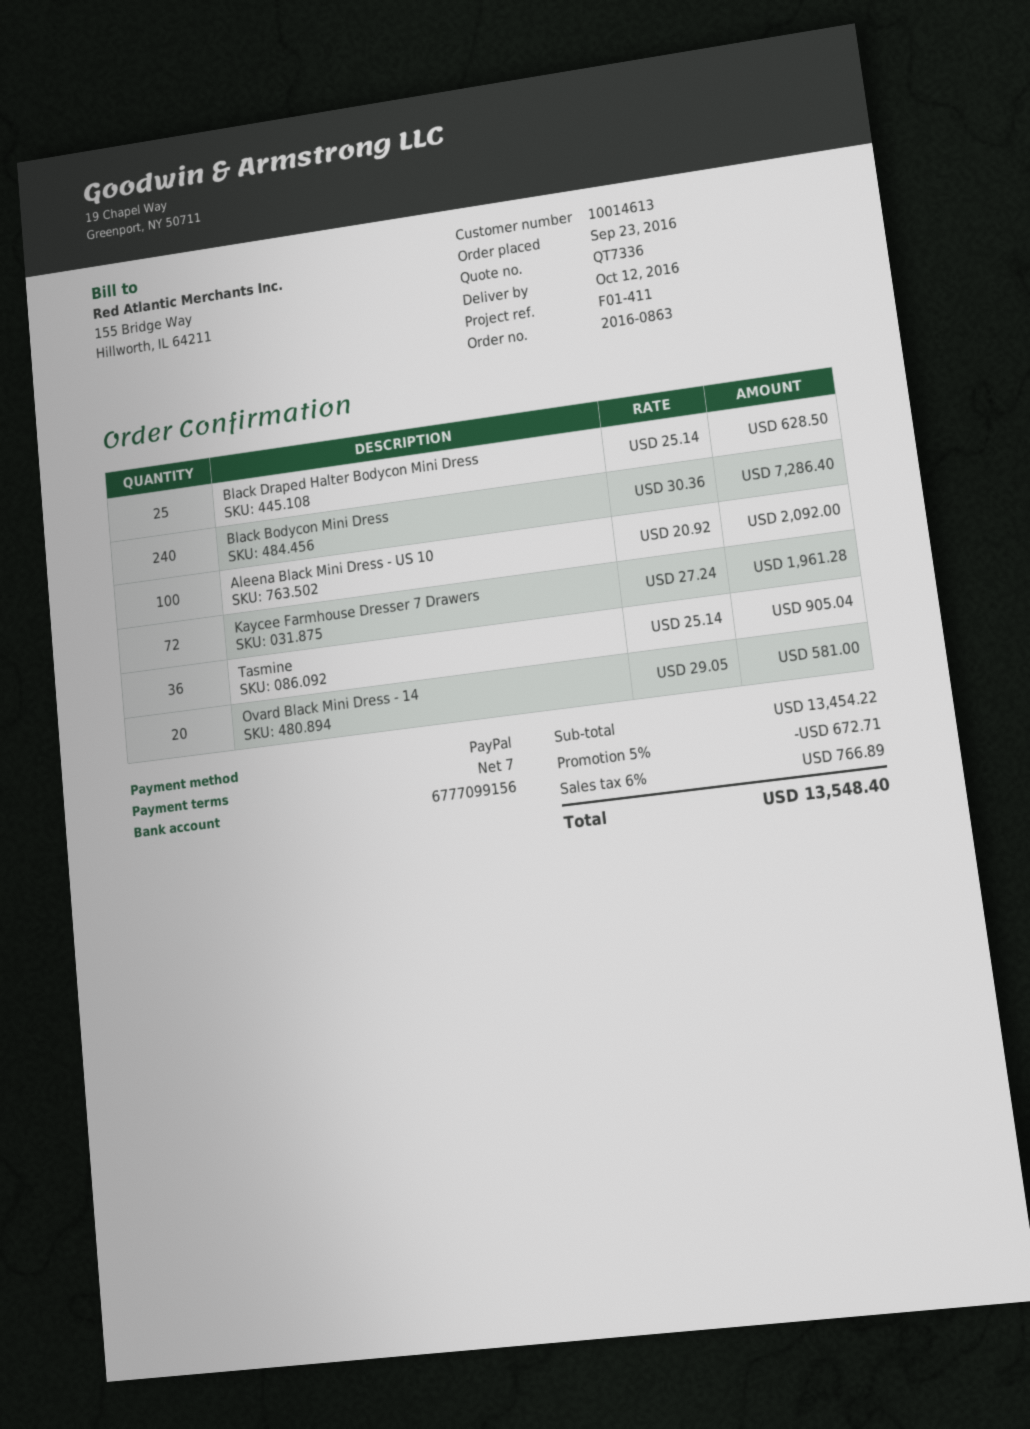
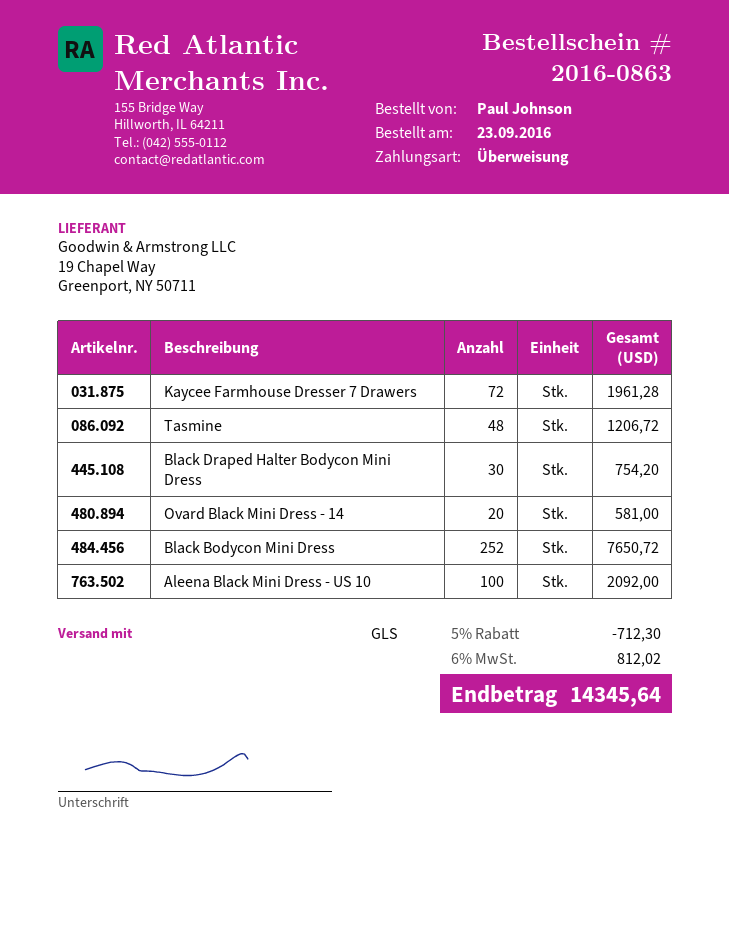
payment method: PayPal -> bank transfer
Black Draped Halter Bodycon Mini Dress: 25 for 628.50 -> 30 for 754.20
Black Bodycon Mini Dress: 240 for 7286.40 -> 252 for 7650.72
Tasmine: 36 for 905.04 -> 48 for 1206.72
discount: 5% = 672.71 -> 5% = 712.30
tax: 6% = 766.89 -> 6% = 812.02
total: 13548.40 -> 14345.64

